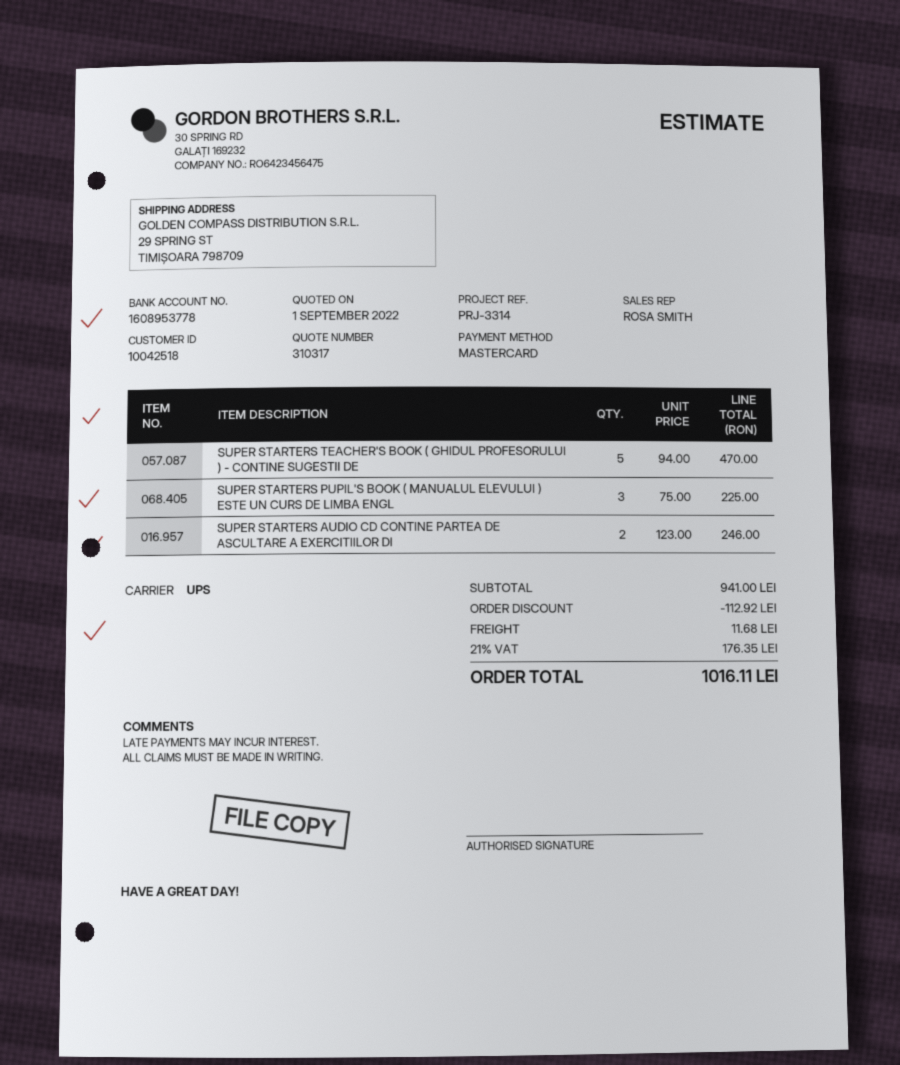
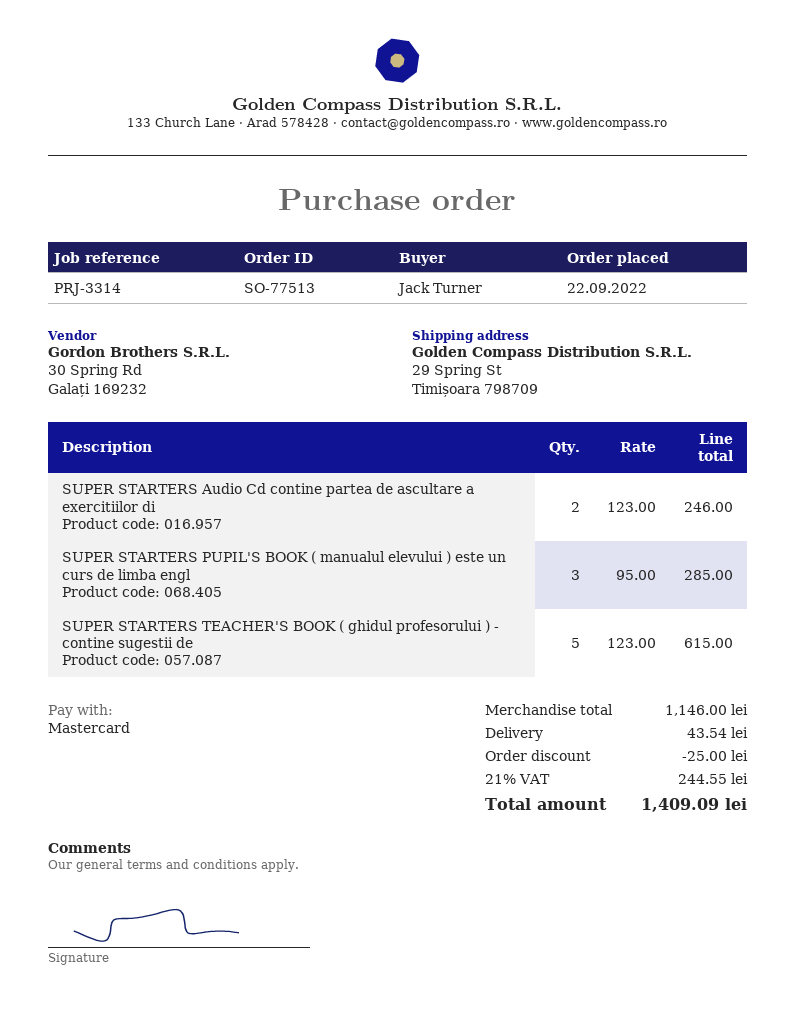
SUPER STARTERS TEACHER'S BOOK ( GHIDUL PROFESORULUI ) - CONTINE SUGESTII DE: 5 x 94.00 = 470.00 -> 5 x 123.00 = 615.00
SUPER STARTERS PUPIL'S BOOK ( MANUALUL ELEVULUI ) ESTE UN CURS DE LIMBA ENGL: 3 x 75.00 = 225.00 -> 3 x 95.00 = 285.00
subtotal: 941.00 -> 1146.00
discount: 112.92 -> 25.00
shipping: 11.68 -> 43.54
tax: 21% = 176.35 -> 21% = 244.55
total: 1016.11 -> 1409.09

